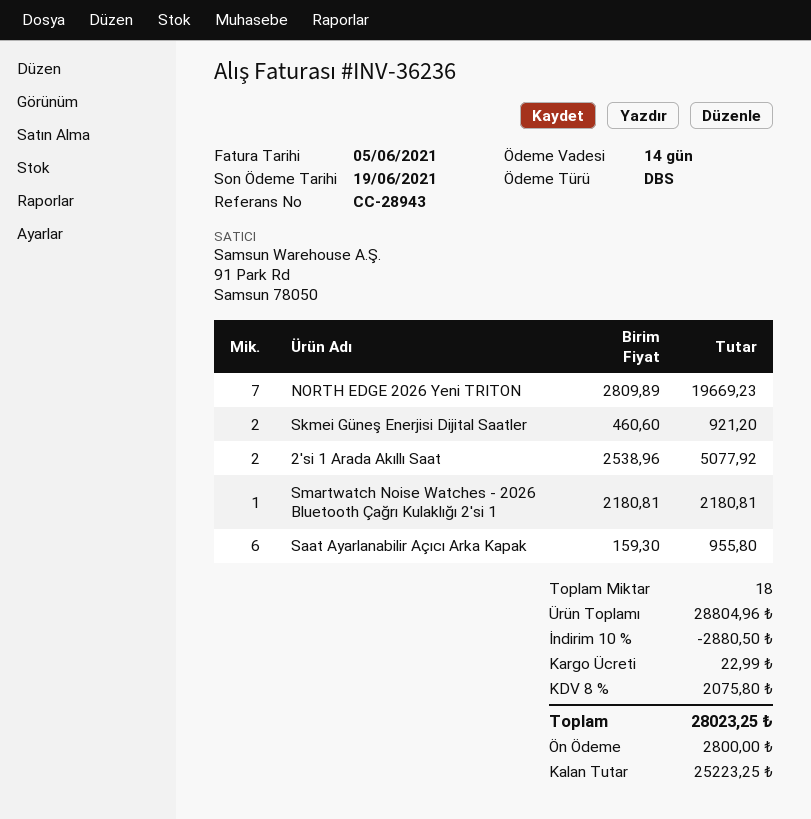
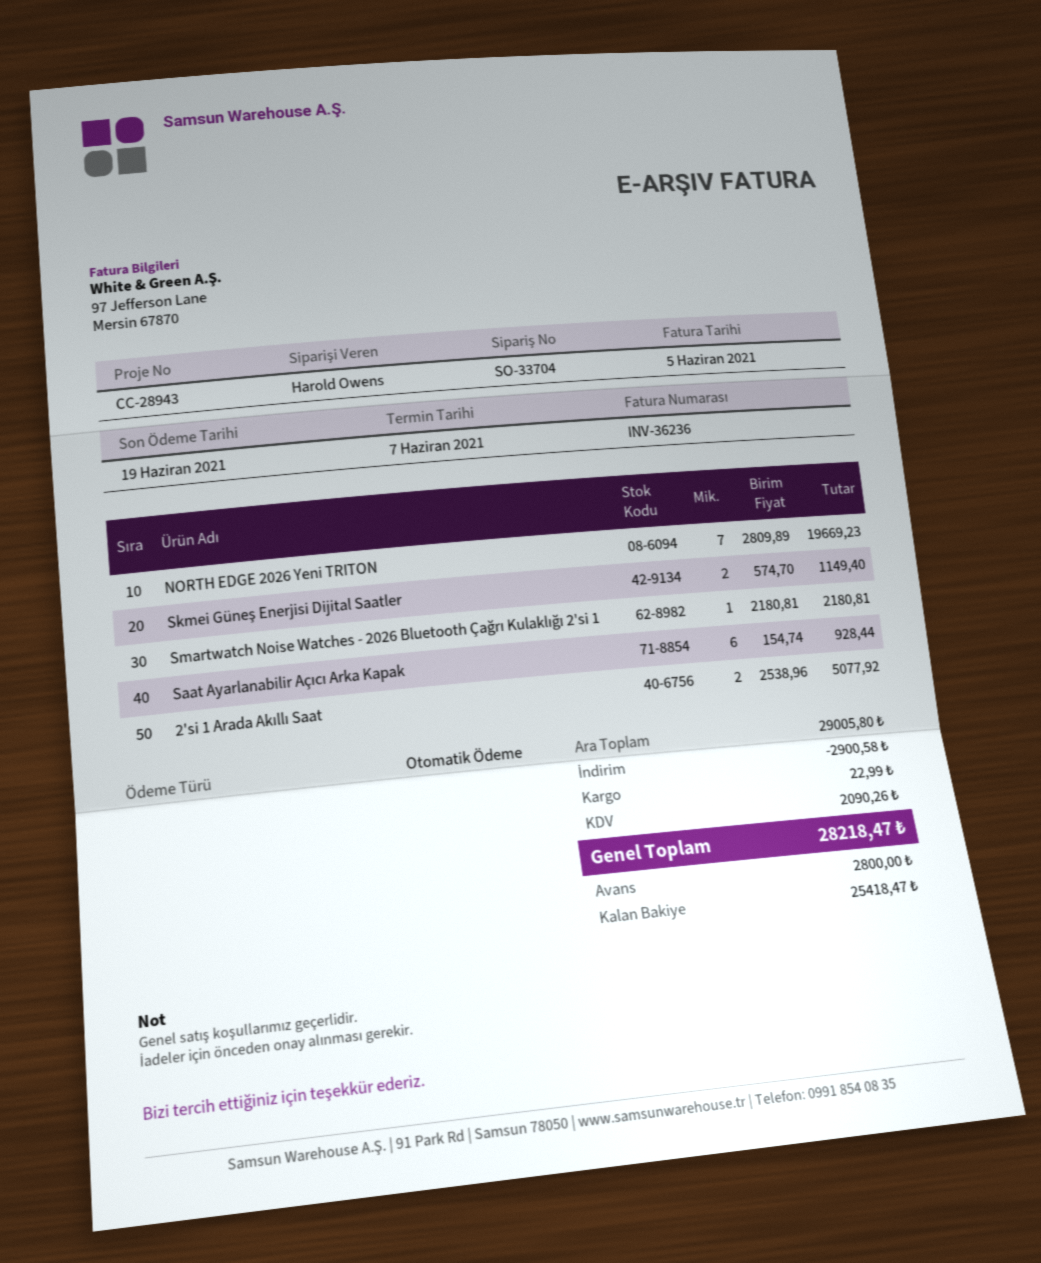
Skmei Güneş Enerjisi Dijital Saatler: 2 x 460.60 = 921.20 -> 2 x 574.70 = 1149.40
Saat Ayarlanabilir Açıcı Arka Kapak: 6 x 159.30 = 955.80 -> 6 x 154.74 = 928.44
subtotal: 28804.96 -> 29005.80
discount: 2880.50 -> 2900.58
tax: 2075.80 -> 2090.26
total: 28023.25 -> 28218.47
balance: 25223.25 -> 25418.47

